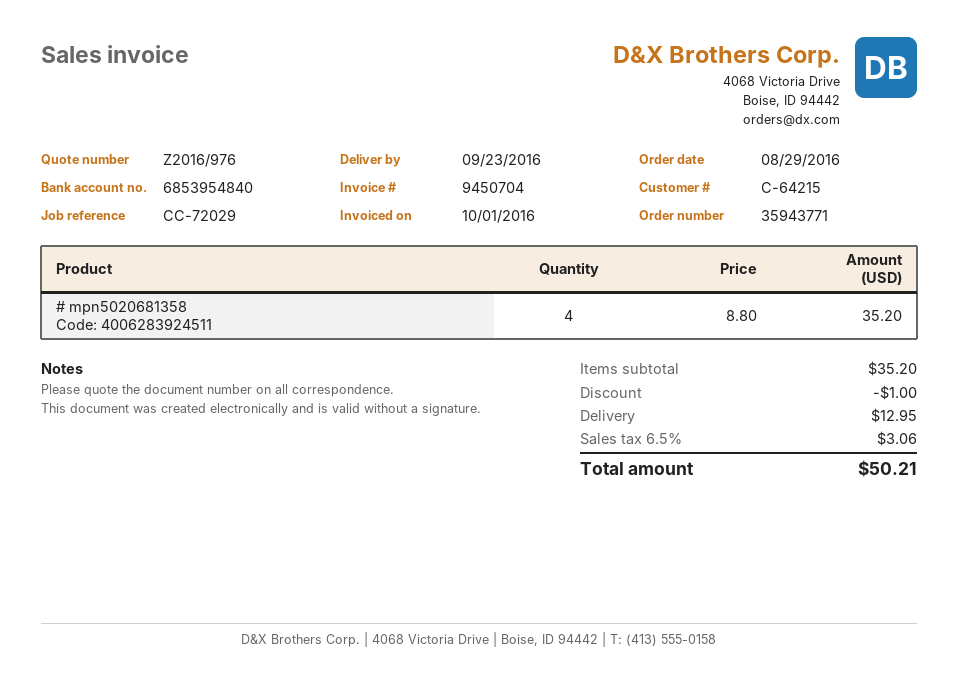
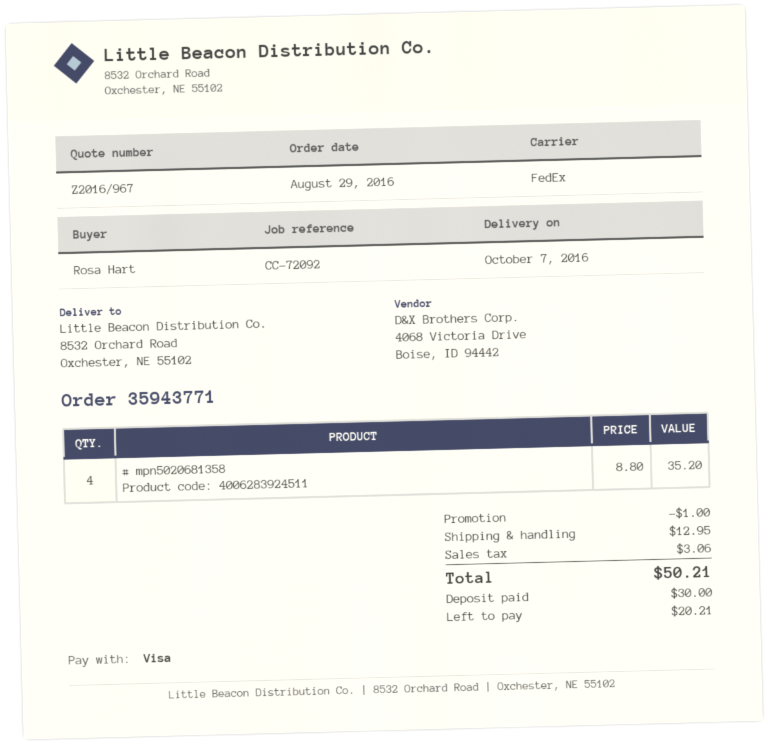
quote number: Z2016/976 -> Z2016/967
delivery date: 2016-09-23 -> 2016-10-07
reference: CC-72029 -> CC-72092

